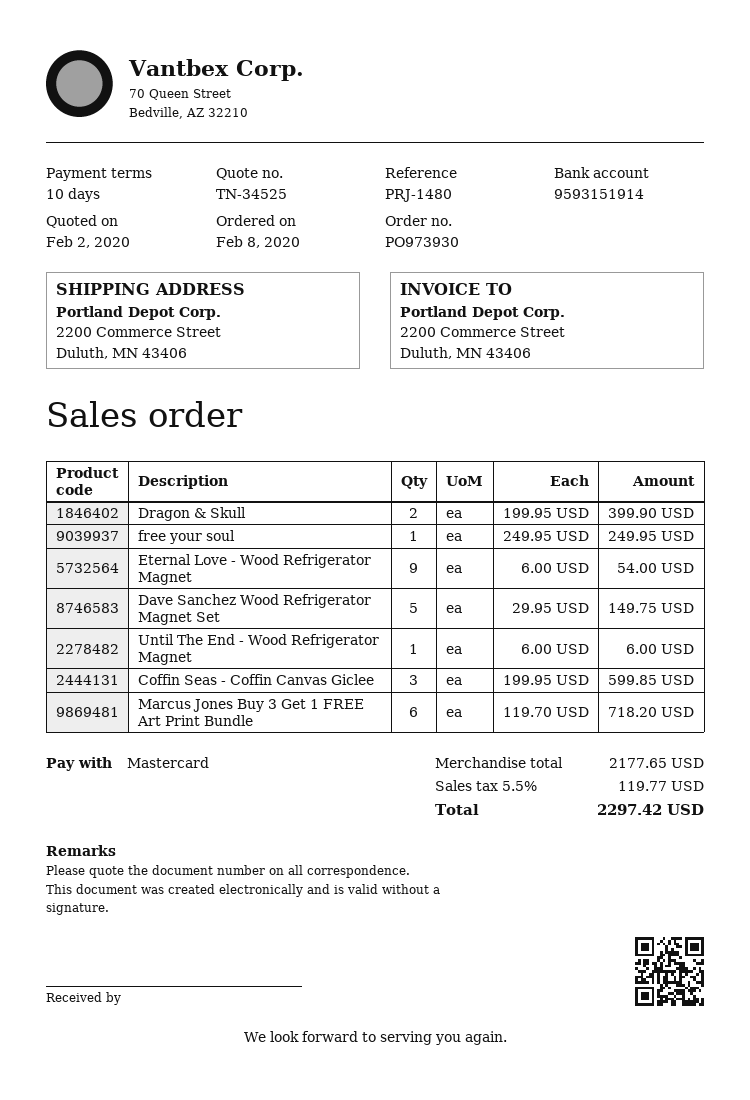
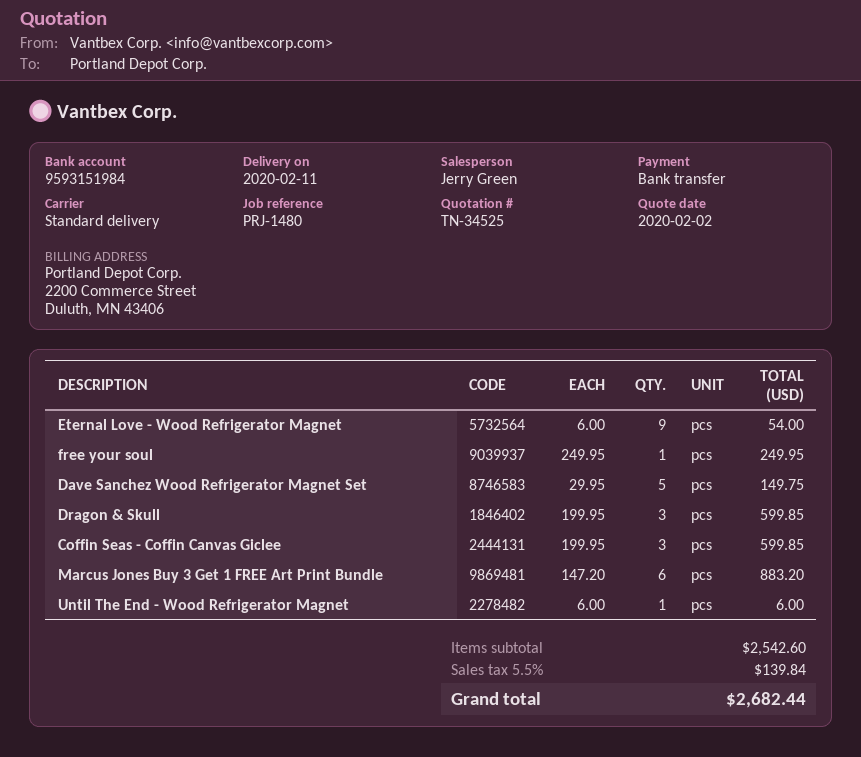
payment method: Mastercard -> bank transfer
bank account: 9593151914 -> 9593151984
Dragon & Skull: 2 x 199.95 = 399.90 -> 3 x 199.95 = 599.85
Marcus Jones Buy 3 Get 1 FREE Art Print Bundle: 6 x 119.70 = 718.20 -> 6 x 147.20 = 883.20
subtotal: 2177.65 -> 2542.60
tax: 5.5% = 119.77 -> 5.5% = 139.84
total: 2297.42 -> 2682.44

